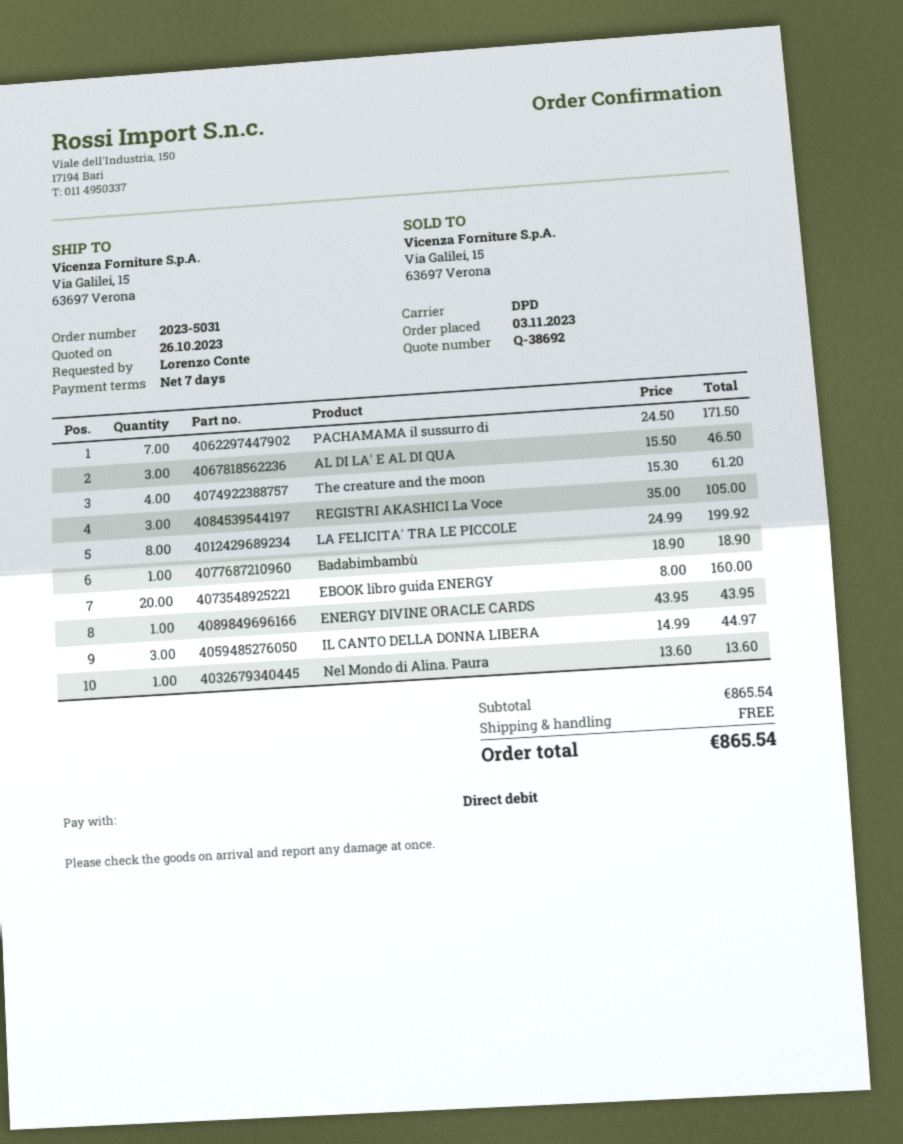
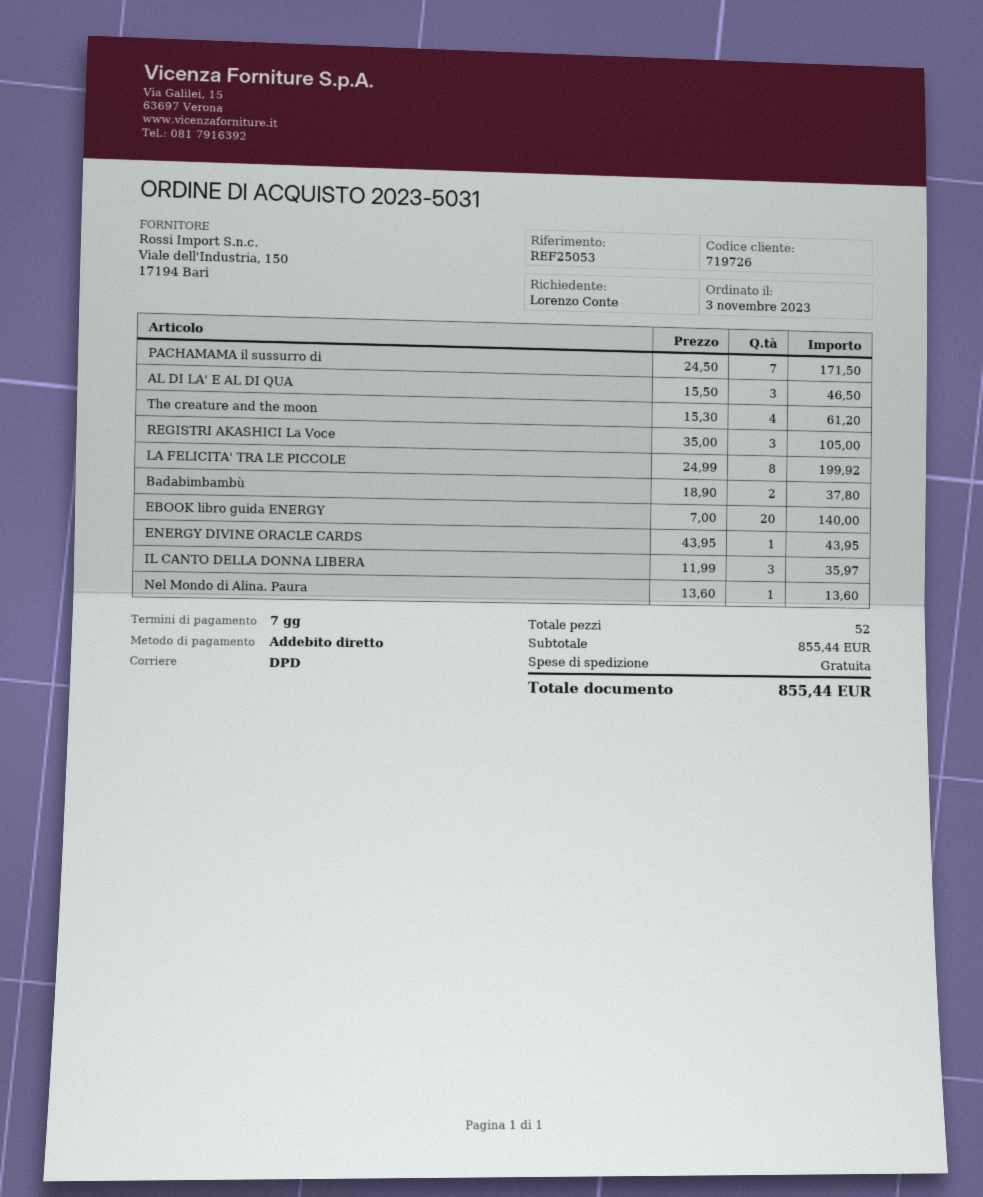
Badabimbambù: 1 x 18.90 = 18.90 -> 2 x 18.90 = 37.80
EBOOK libro guida ENERGY: 20 x 8.00 = 160.00 -> 20 x 7.00 = 140.00
IL CANTO DELLA DONNA LIBERA: 3 x 14.99 = 44.97 -> 3 x 11.99 = 35.97
subtotal: 865.54 -> 855.44
total: 865.54 -> 855.44

